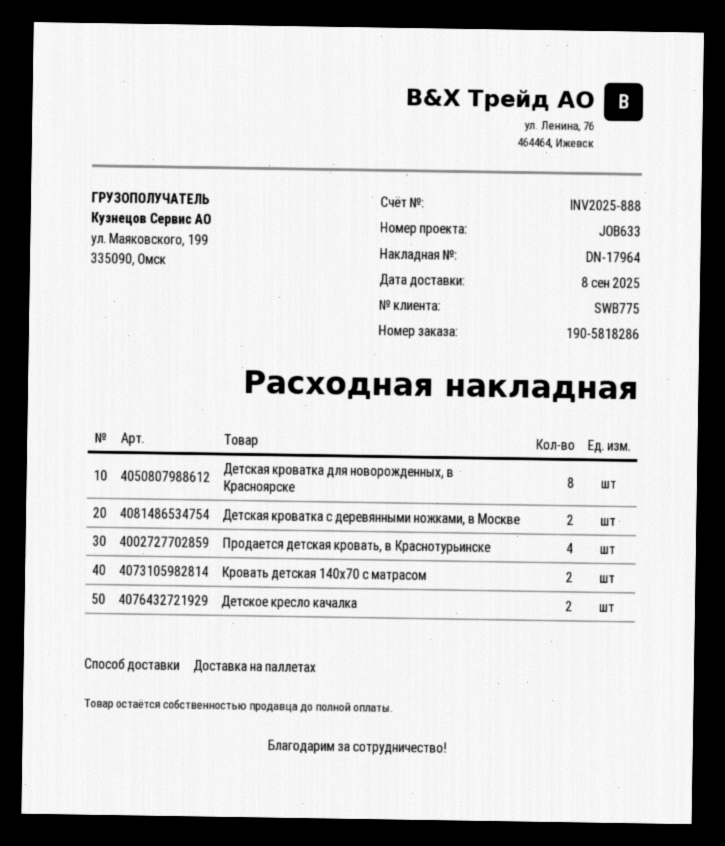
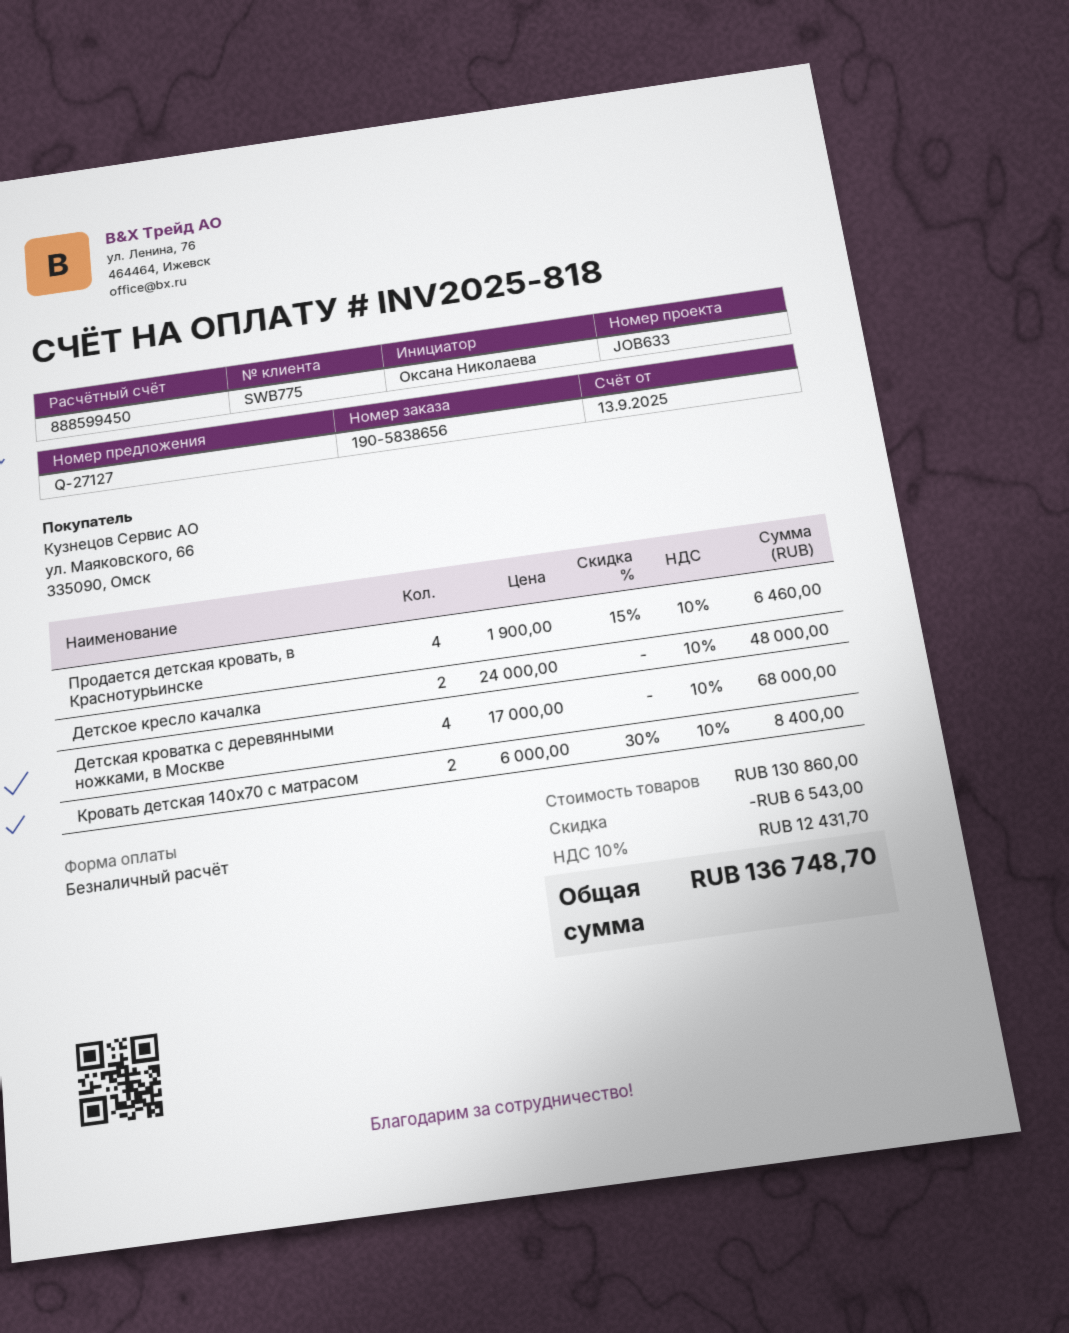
order number: 190-5818286 -> 190-5838656
invoice number: INV2025-888 -> INV2025-818
Детская кроватка для новорожденных, в Красноярске: 8 -> none
Детская кроватка с деревянными ножками, в Москве: 2 -> 4

